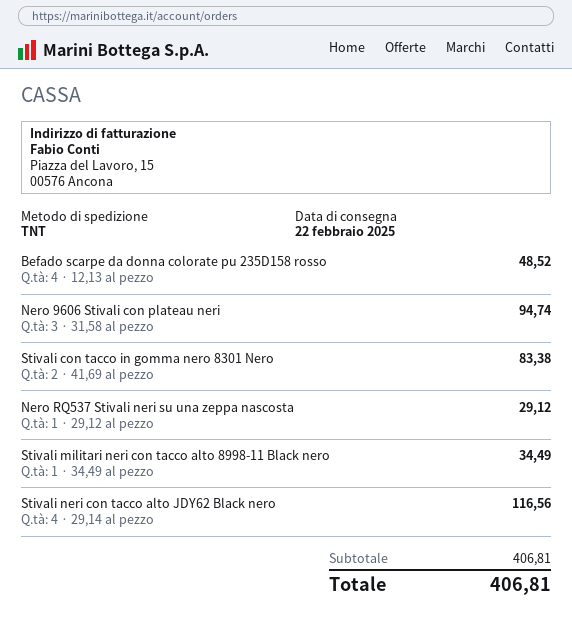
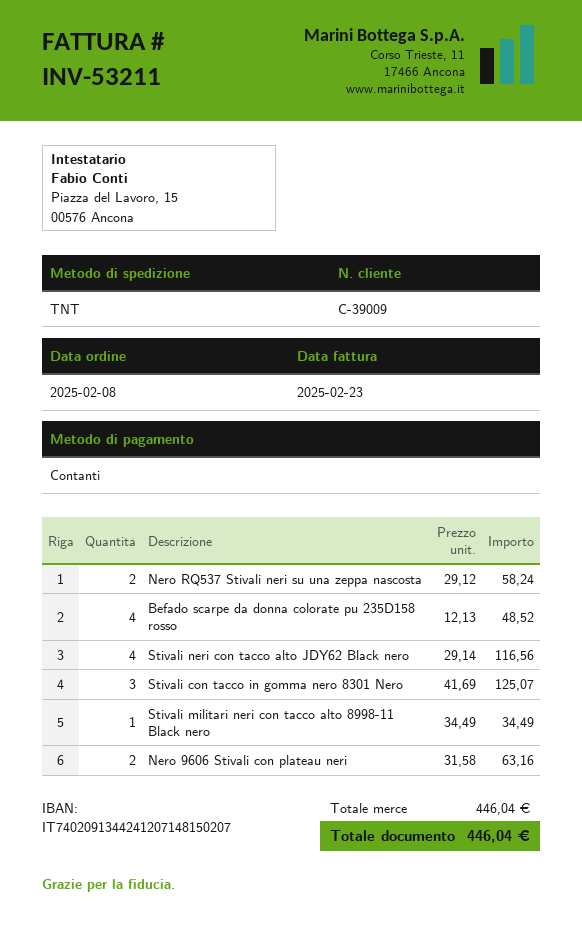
Nero 9606 Stivali con plateau neri: 3 x 31.58 = 94.74 -> 2 x 31.58 = 63.16
Stivali con tacco in gomma nero 8301 Nero: 2 x 41.69 = 83.38 -> 3 x 41.69 = 125.07
Nero RQ537 Stivali neri su una zeppa nascosta: 1 x 29.12 = 29.12 -> 2 x 29.12 = 58.24
subtotal: 406.81 -> 446.04
total: 406.81 -> 446.04

